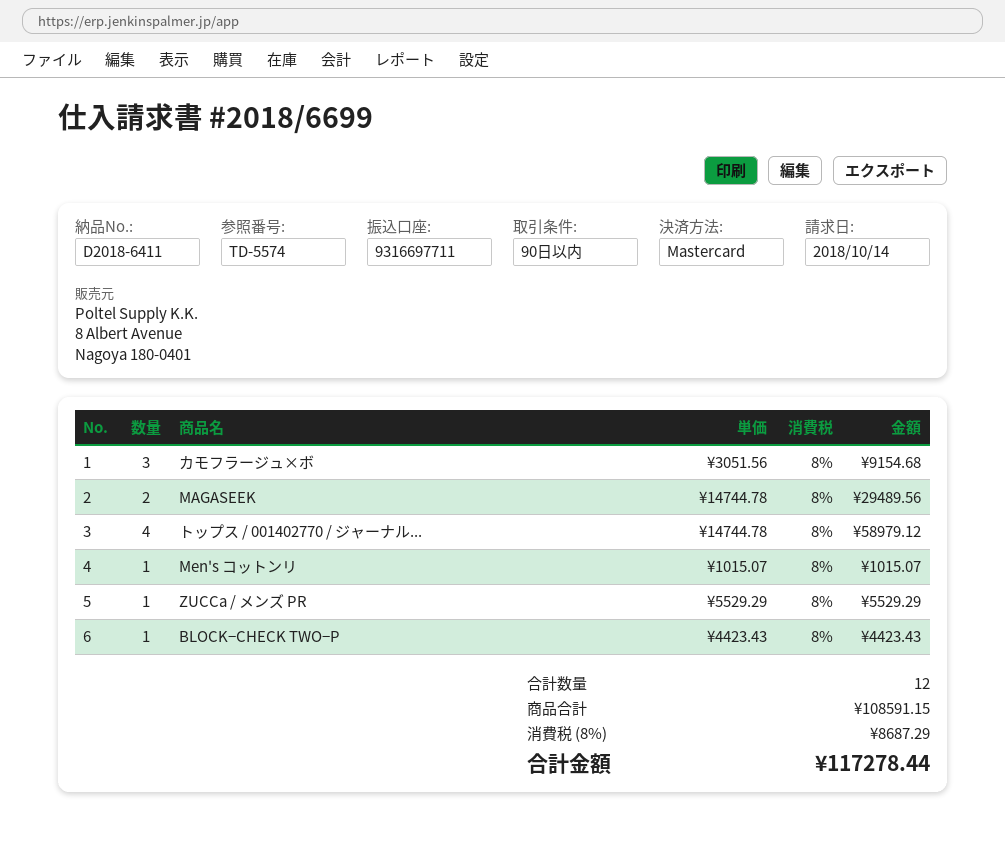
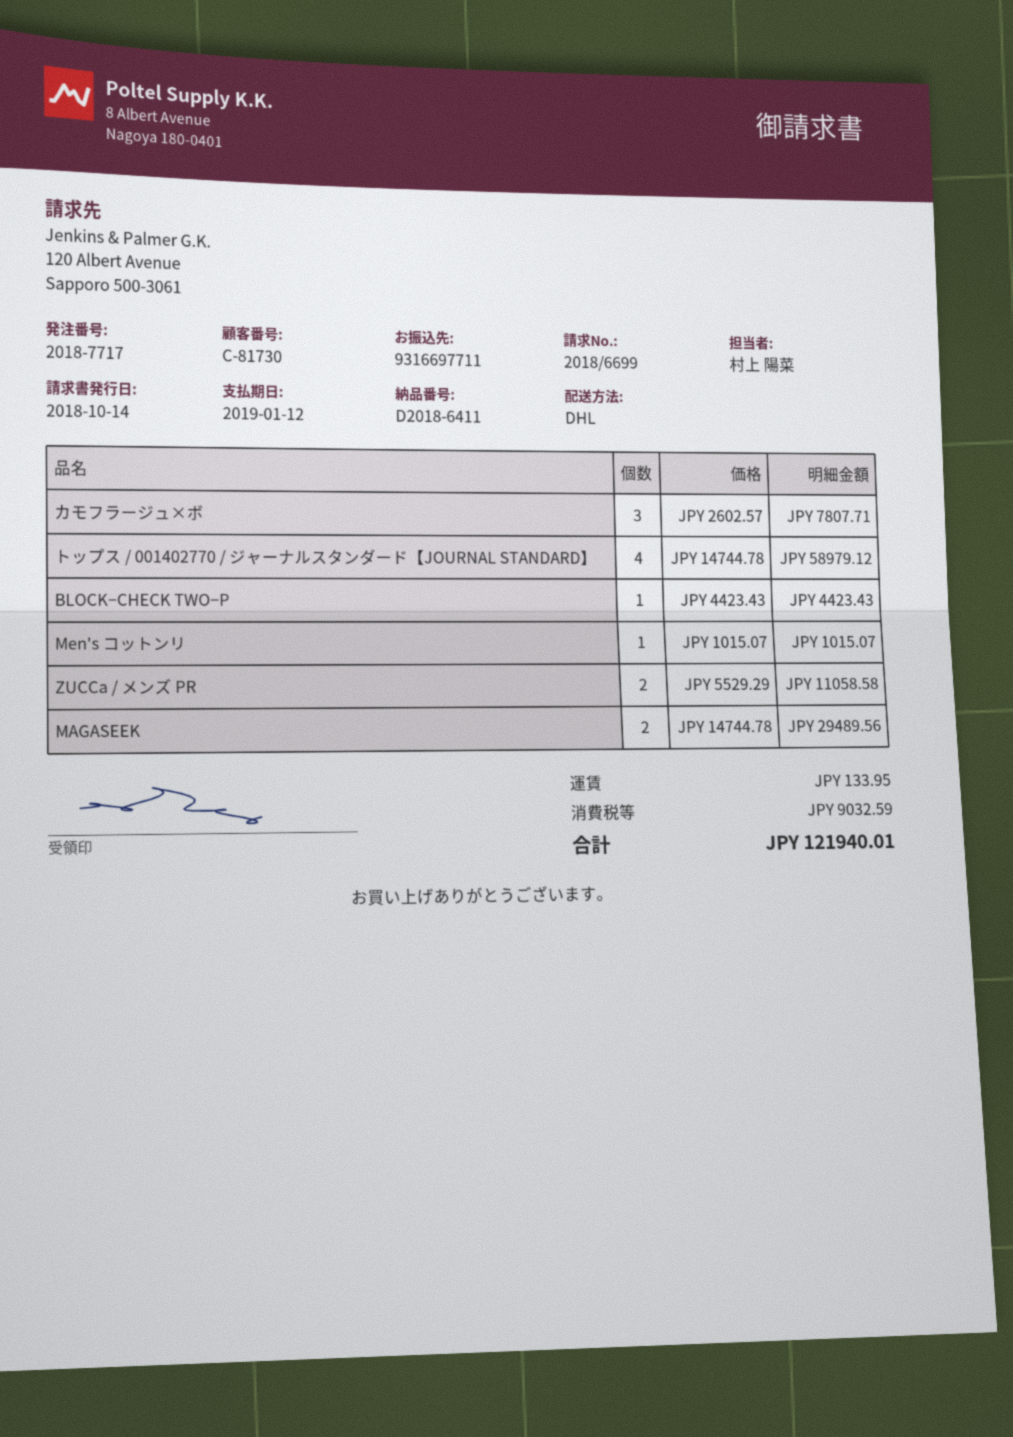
カモフラージュ×ボ: 3 x 3051.56 = 9154.68 -> 3 x 2602.57 = 7807.71
ZUCCa / メンズ PR: 1 x 5529.29 = 5529.29 -> 2 x 5529.29 = 11058.58
shipping: none -> 133.95
tax: 8687.29 -> 9032.59
total: 117278.44 -> 121940.01

